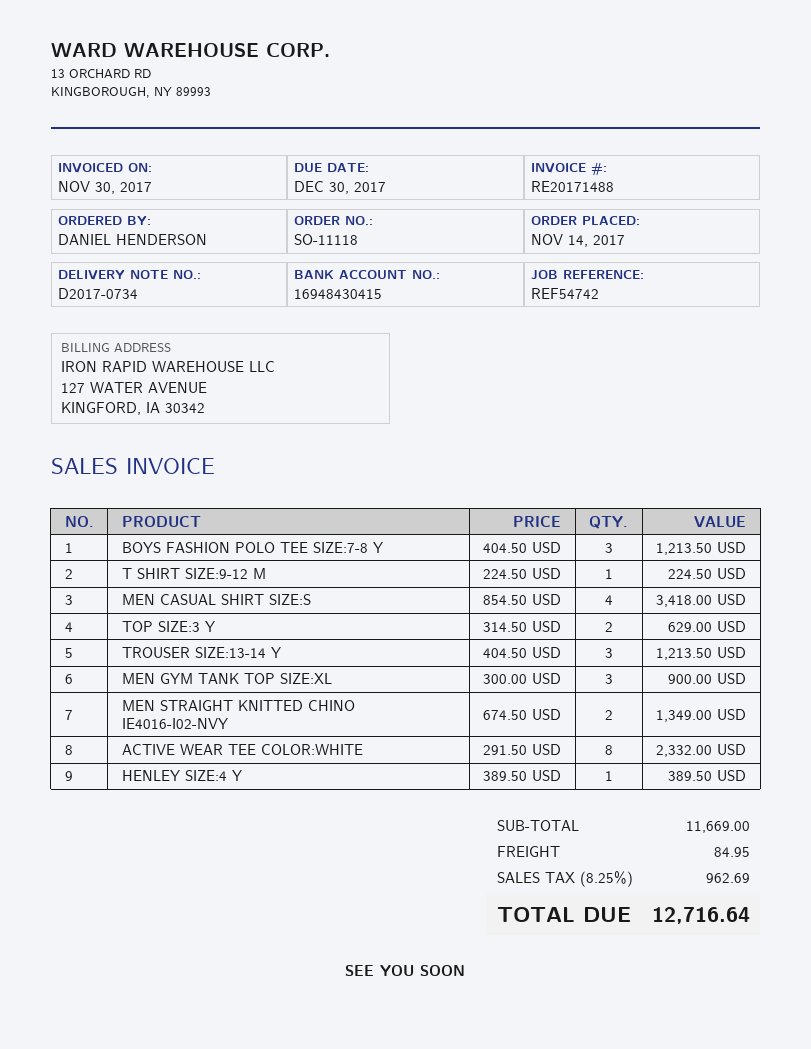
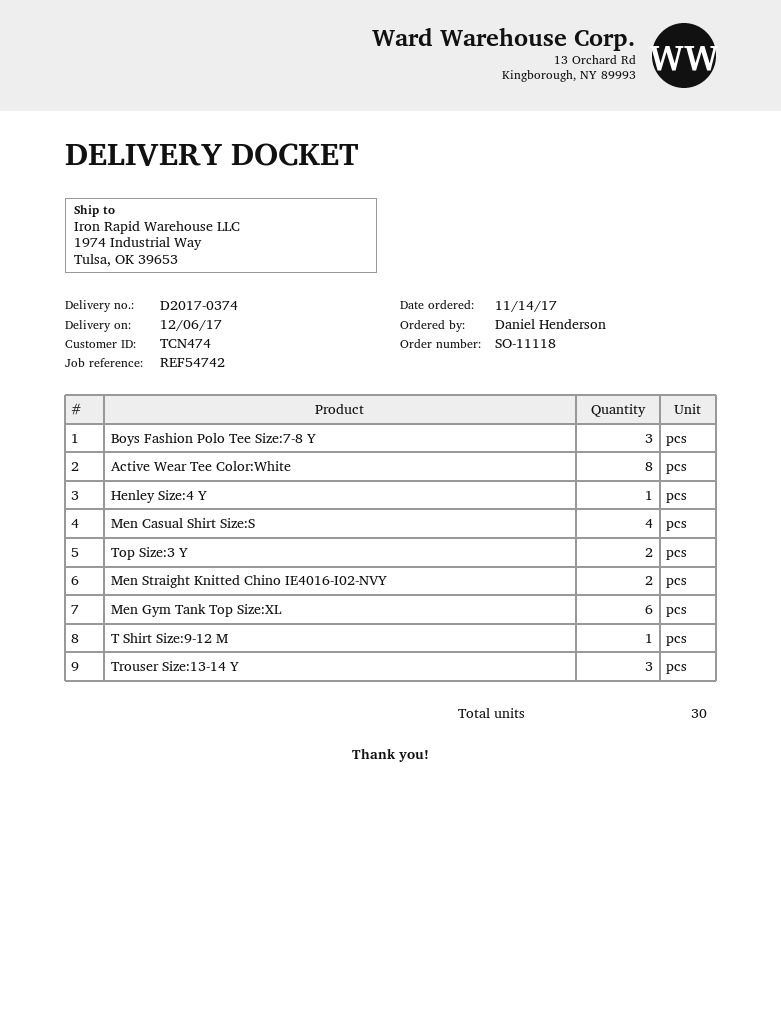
delivery note number: D2017-0734 -> D2017-0374
MEN GYM TANK TOP SIZE:XL: 3 -> 6

